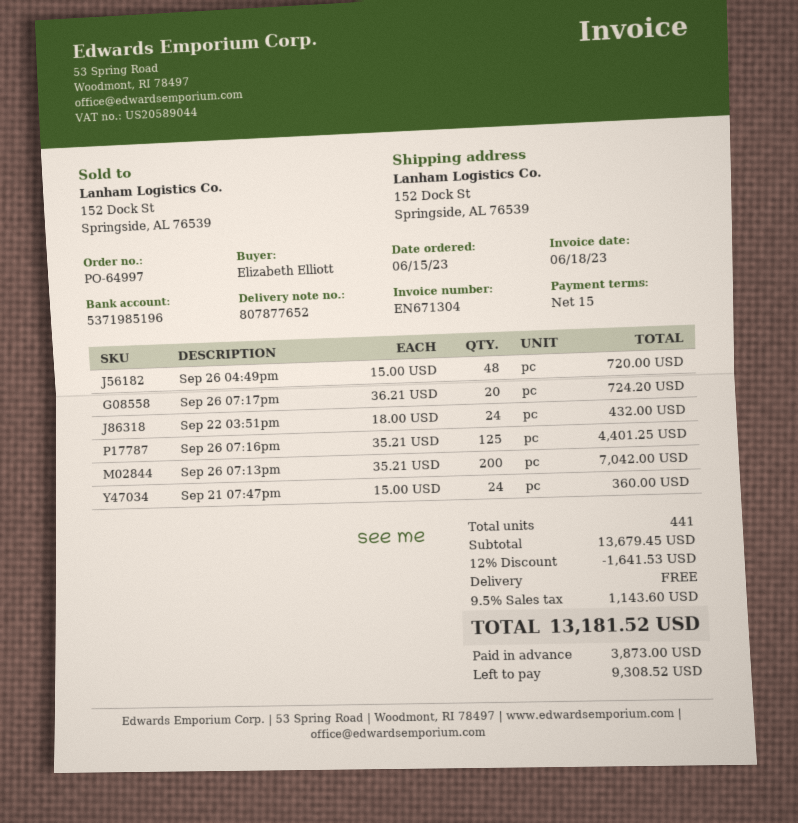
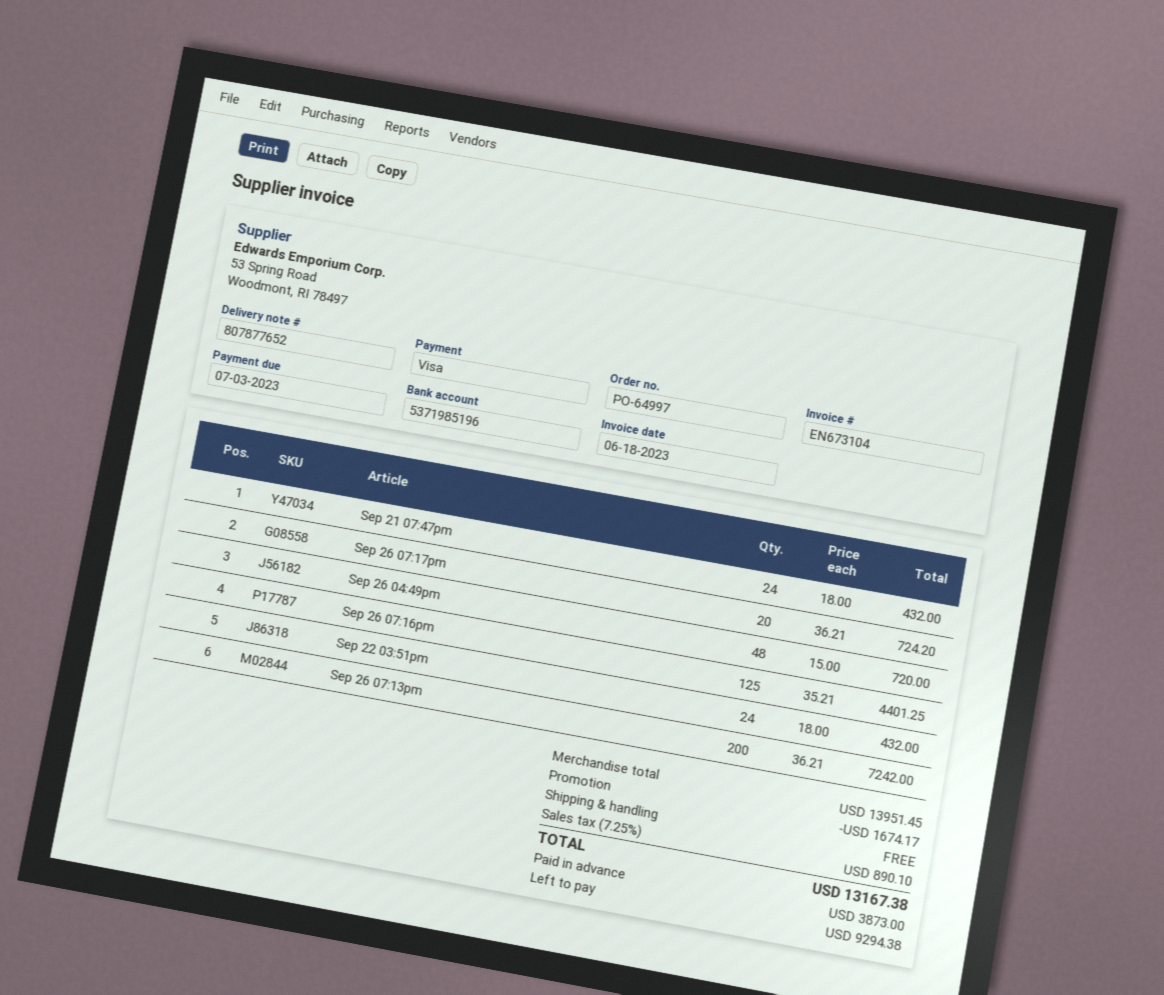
invoice number: EN671304 -> EN673104
Sep 26 07:13pm: 200 x 35.21 = 7042.00 -> 200 x 36.21 = 7242.00
Sep 21 07:47pm: 24 x 15.00 = 360.00 -> 24 x 18.00 = 432.00
subtotal: 13679.45 -> 13951.45
discount: 1641.53 -> 1674.17
tax: 9.5% = 1143.60 -> 7.25% = 890.10
total: 13181.52 -> 13167.38
balance: 9308.52 -> 9294.38

